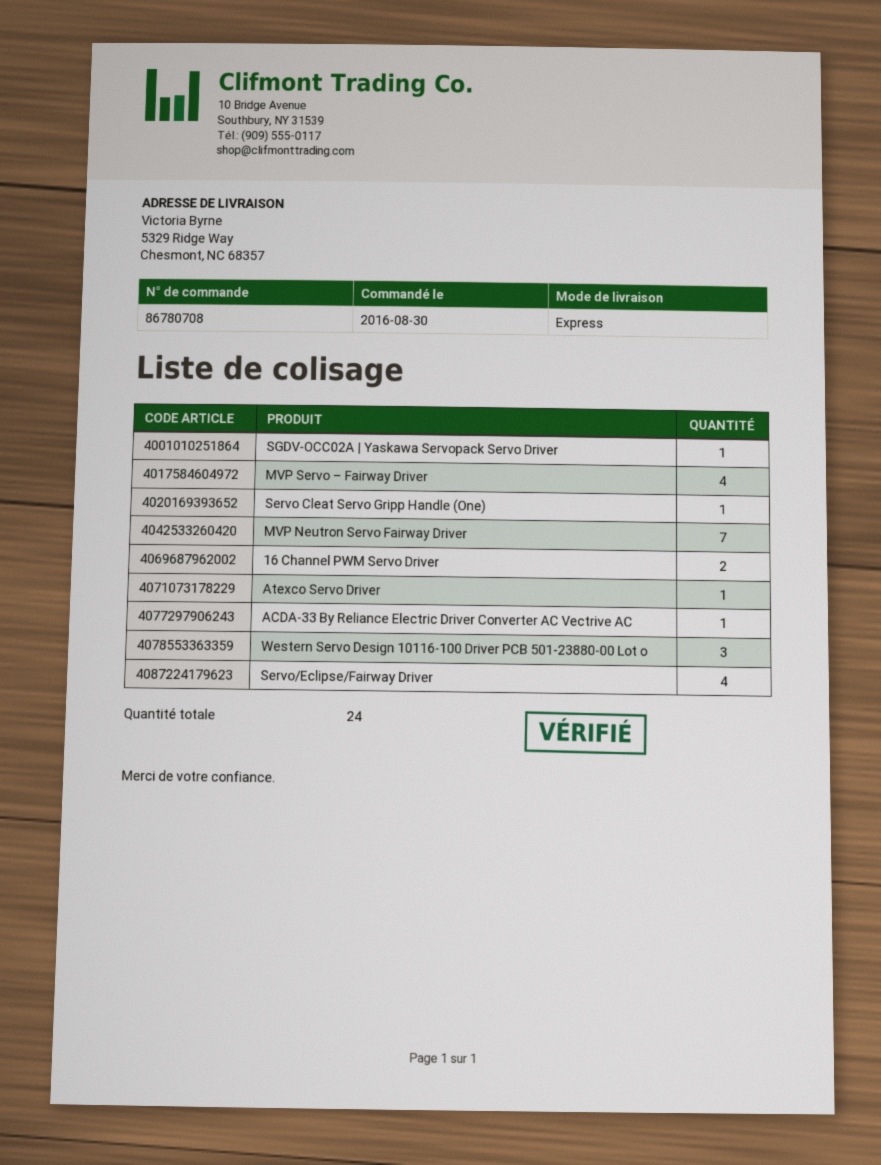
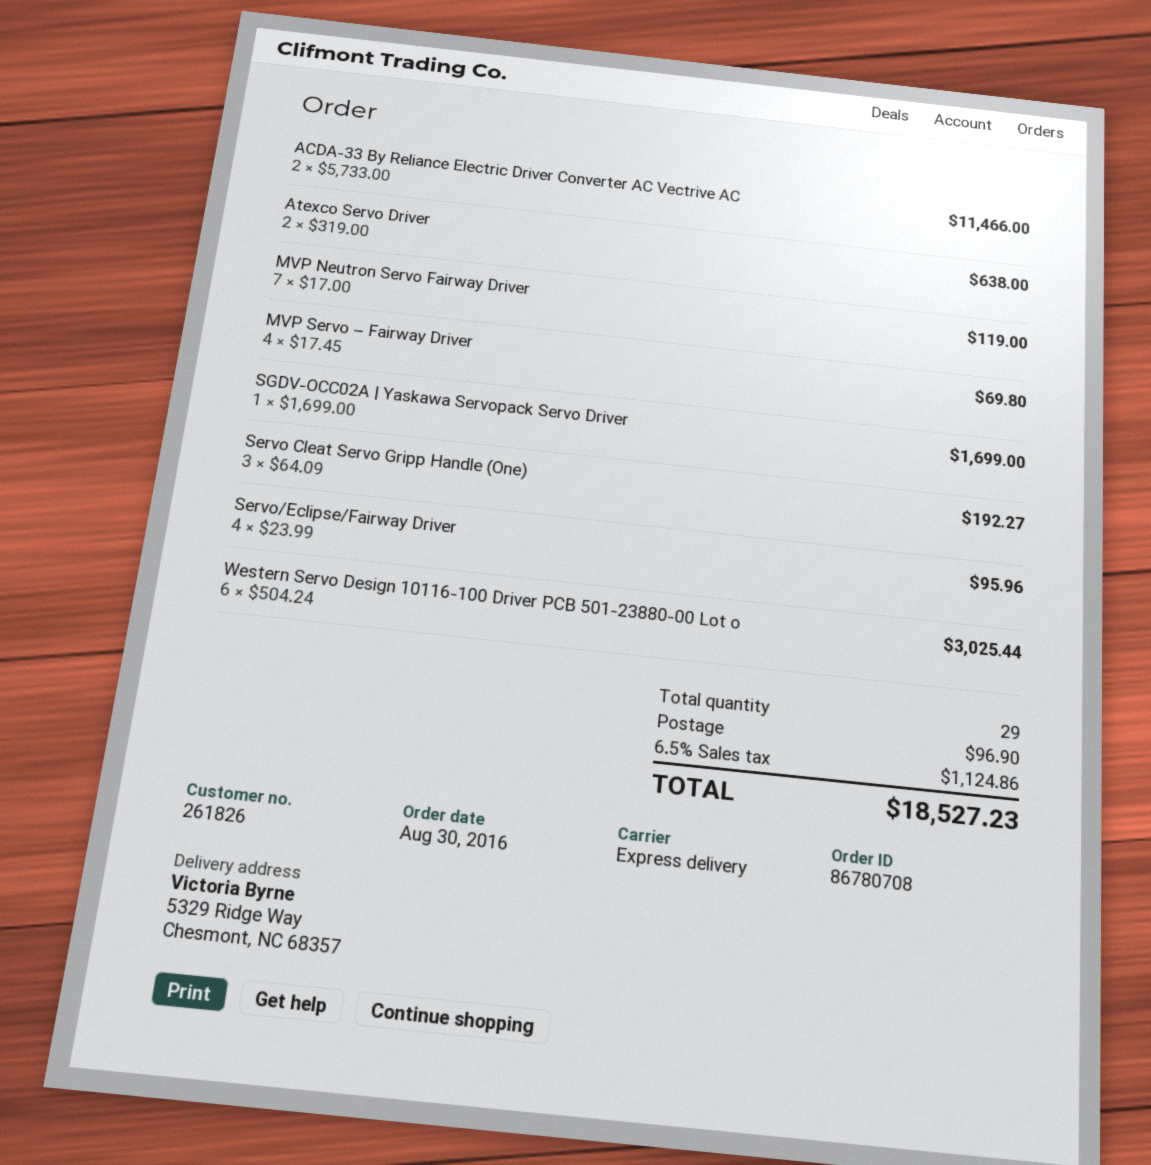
Servo Cleat Servo Gripp Handle (One): 1 -> 3
16 Channel PWM Servo Driver: 2 -> none
Atexco Servo Driver: 1 -> 2
ACDA-33 By Reliance Electric Driver Converter AC Vectrive AC: 1 -> 2
Western Servo Design 10116-100 Driver PCB 501-23880-00 Lot o: 3 -> 6
total quantity: 24 -> 29

